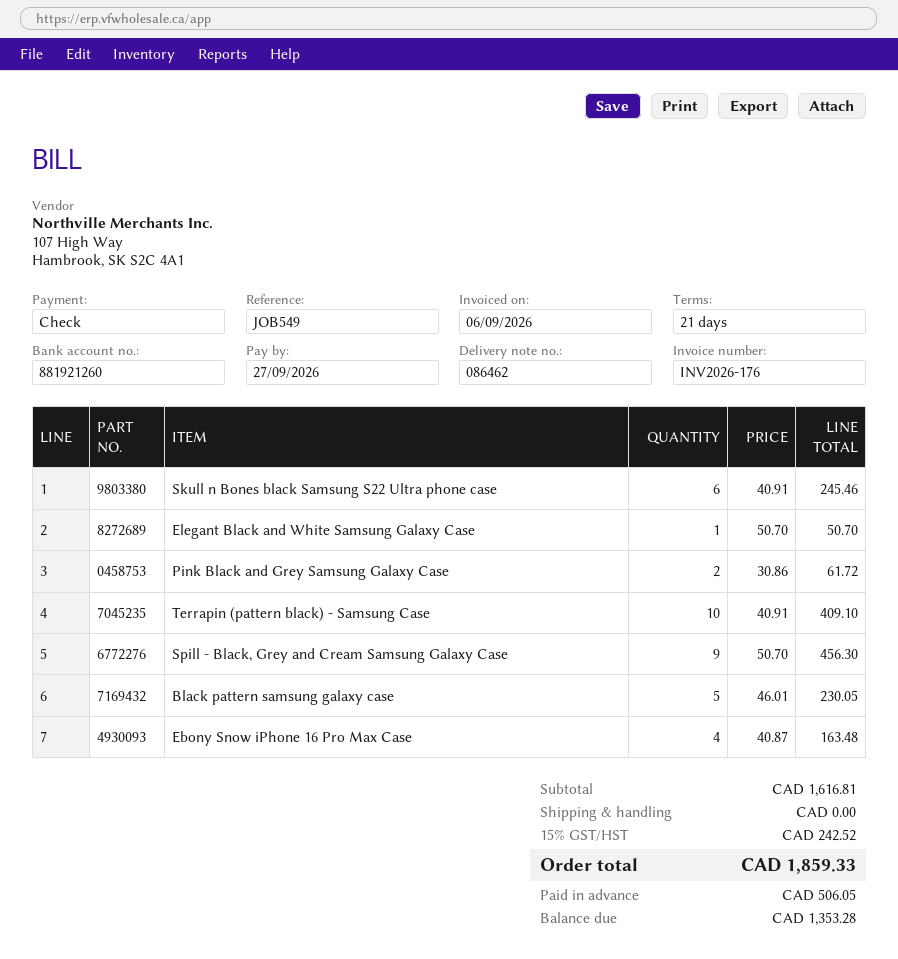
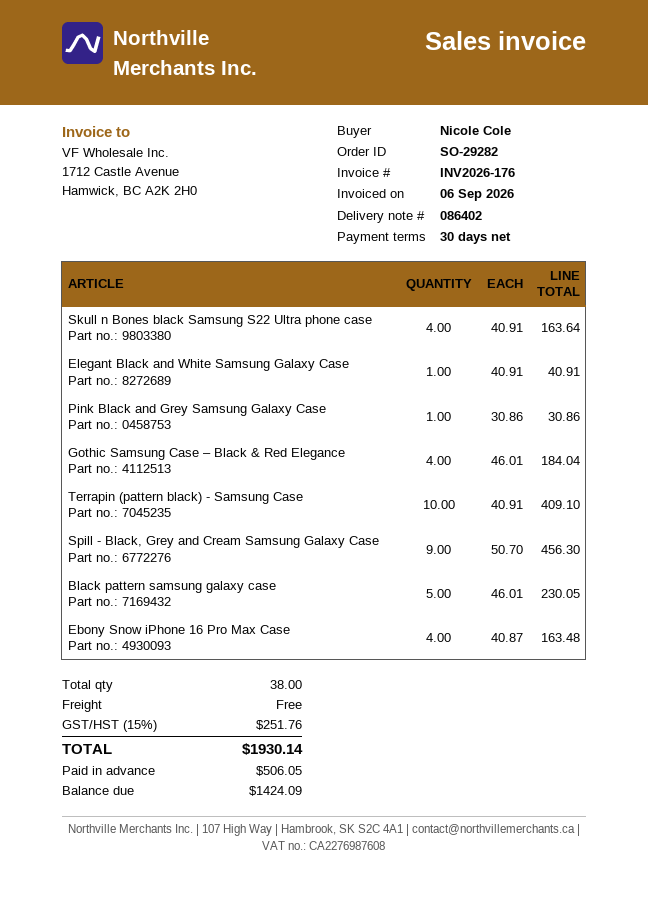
delivery note number: 086462 -> 086402
payment terms: 21 days -> 30 days
Skull n Bones black Samsung S22 Ultra phone case: 6 x 40.91 = 245.46 -> 4 x 40.91 = 163.64
Elegant Black and White Samsung Galaxy Case: 1 x 50.70 = 50.70 -> 1 x 40.91 = 40.91
Pink Black and Grey Samsung Galaxy Case: 2 x 30.86 = 61.72 -> 1 x 30.86 = 30.86
Gothic Samsung Case – Black & Red Elegance: none -> 4 x 46.01 = 184.04
tax: 15% = 242.52 -> 15% = 251.76
total: 1859.33 -> 1930.14
balance: 1353.28 -> 1424.09

